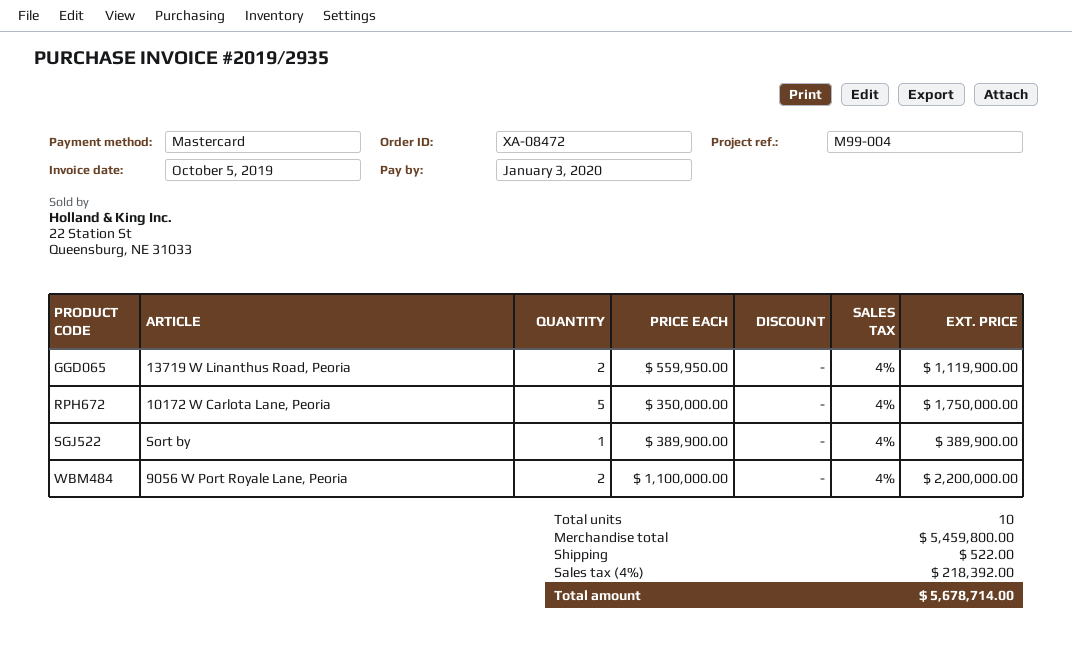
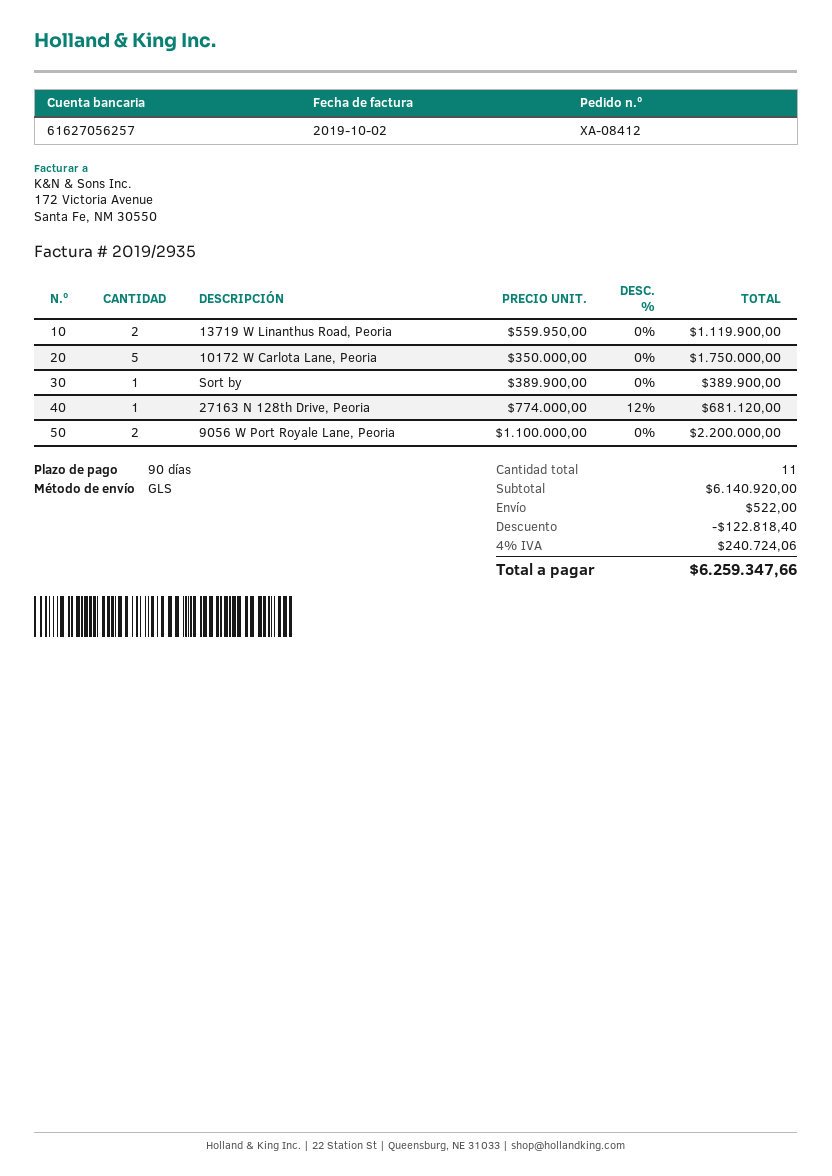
order number: XA-08472 -> XA-08412
invoice date: 2019-10-05 -> 2019-10-02
27163 N 128th Drive, Peoria: none -> 1 x 774000.00 - 12% = 681120.00
total quantity: 10 -> 11
subtotal: 5459800.00 -> 6140920.00
discount: none -> 122818.40
tax: 4% = 218392.00 -> 4% = 240724.06
total: 5678714.00 -> 6259347.66

